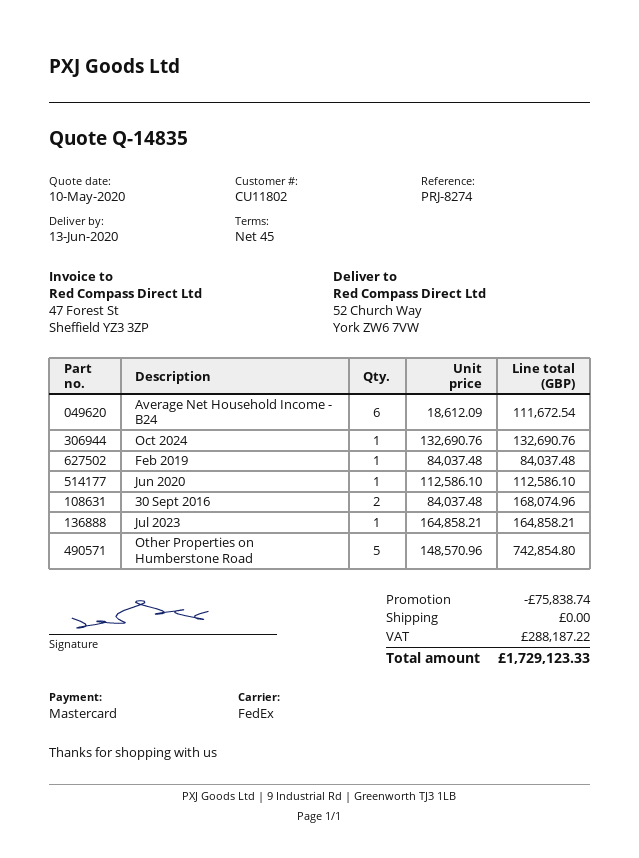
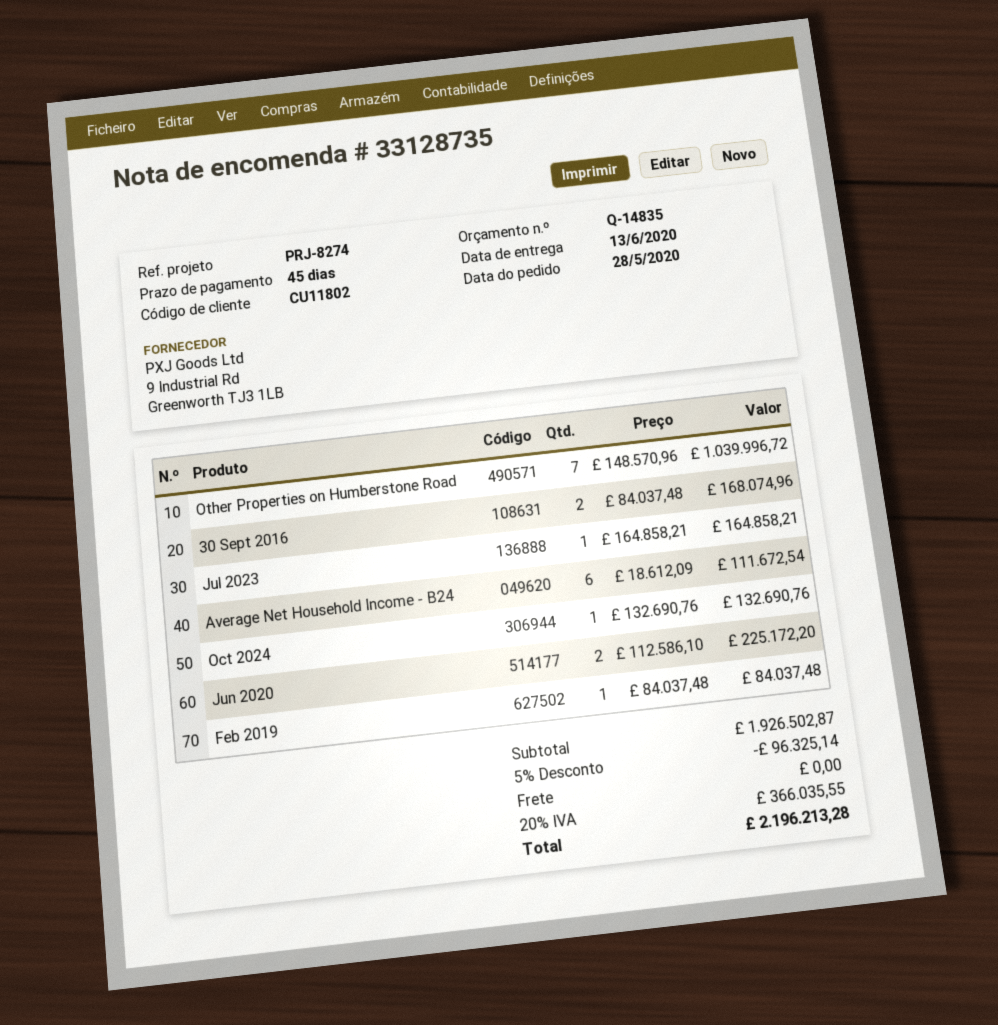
Jun 2020: 1 x 112586.10 = 112586.10 -> 2 x 112586.10 = 225172.20
Other Properties on Humberstone Road: 5 x 148570.96 = 742854.80 -> 7 x 148570.96 = 1039996.72
discount: 75838.74 -> 96325.14
tax: 288187.22 -> 366035.55
total: 1729123.33 -> 2196213.28

